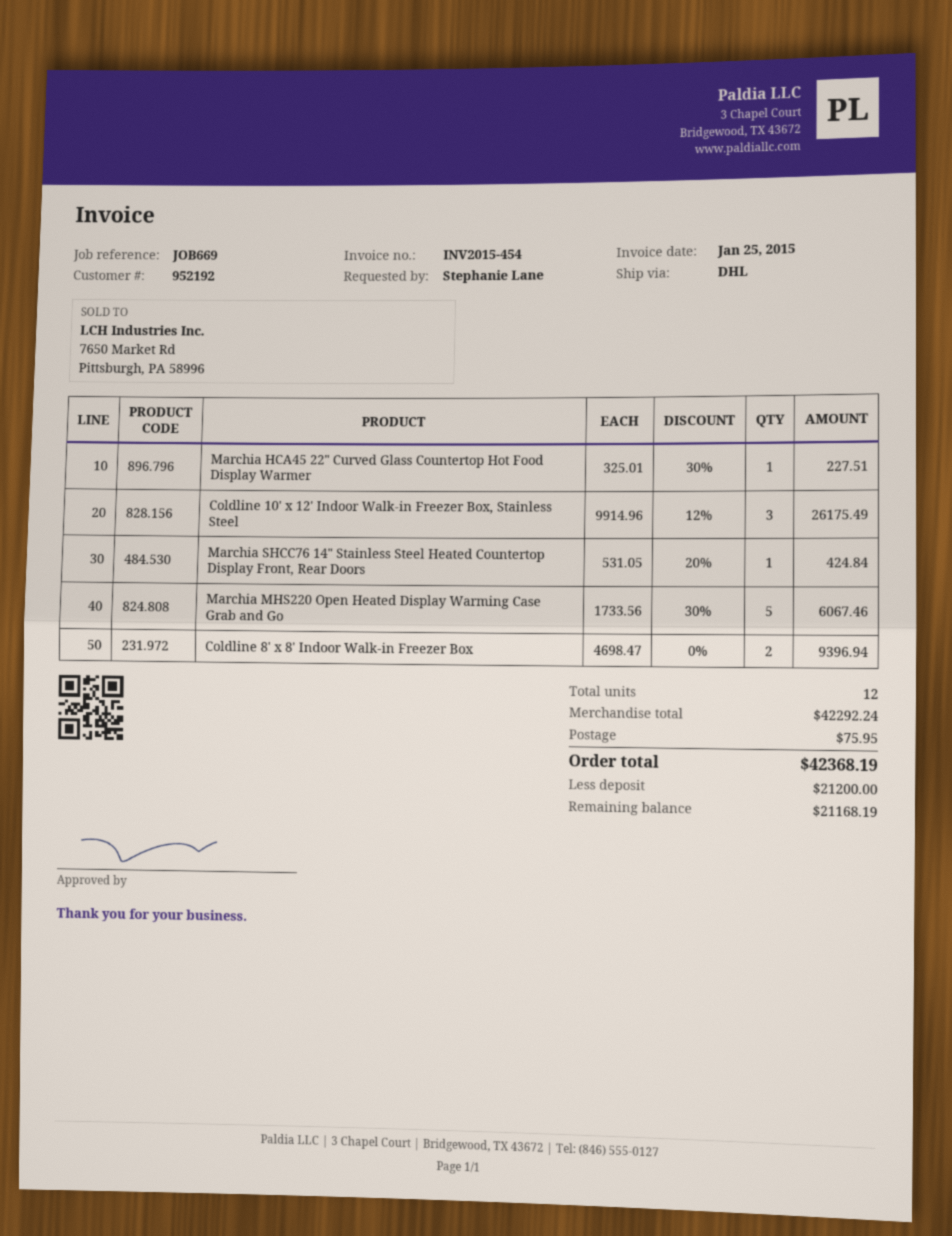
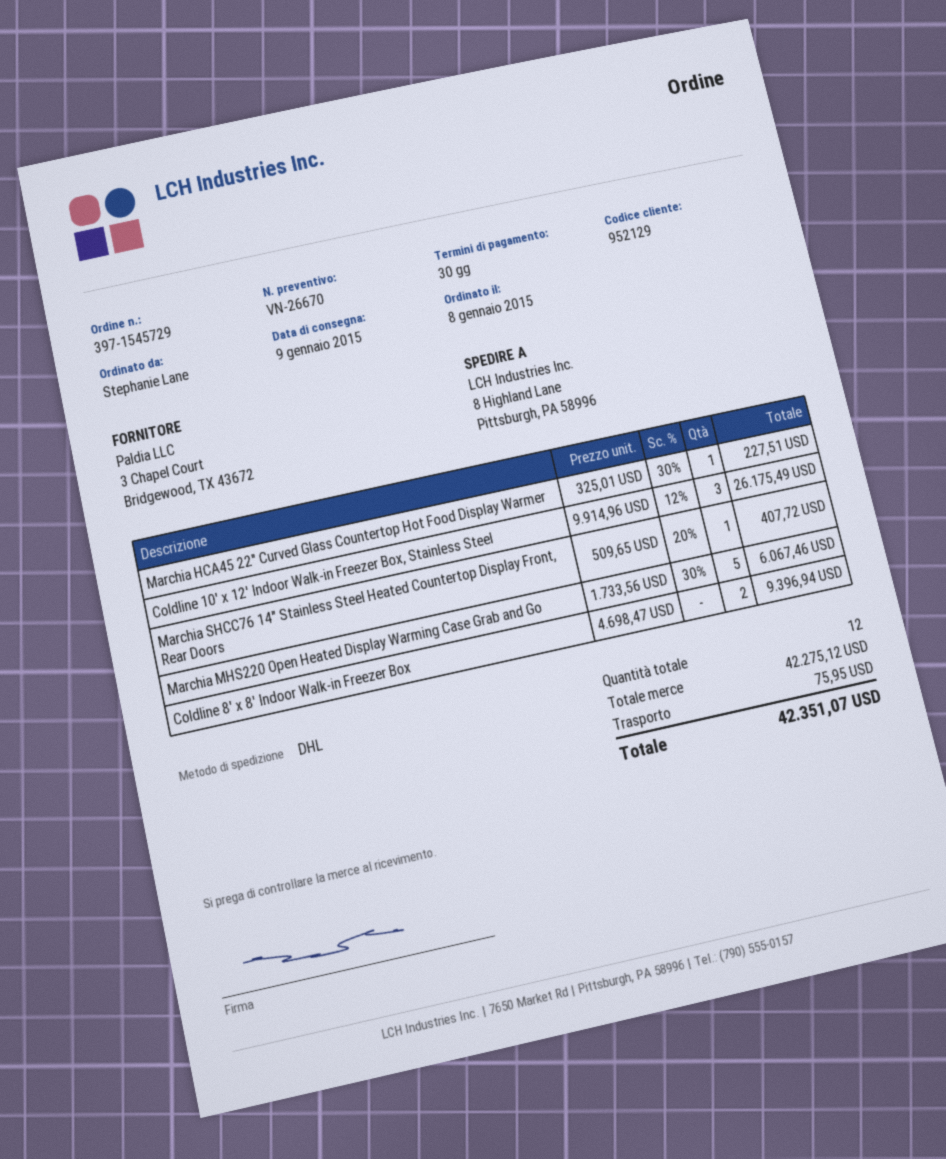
customer number: 952192 -> 952129
Marchia SHCC76 14" Stainless Steel Heated Countertop Display Front, Rear Doors: 1 x 531.05 - 20% = 424.84 -> 1 x 509.65 - 20% = 407.72
subtotal: 42292.24 -> 42275.12
total: 42368.19 -> 42351.07

